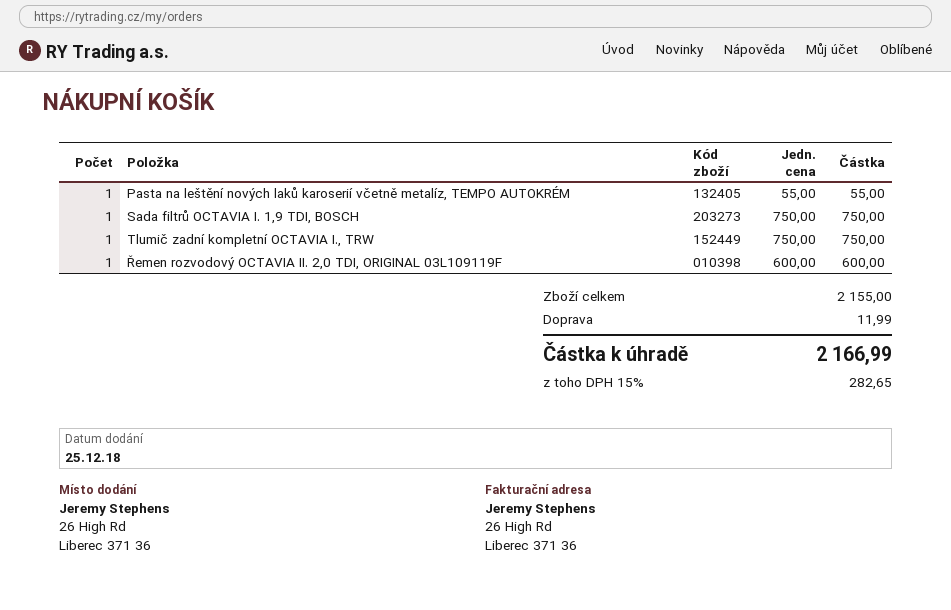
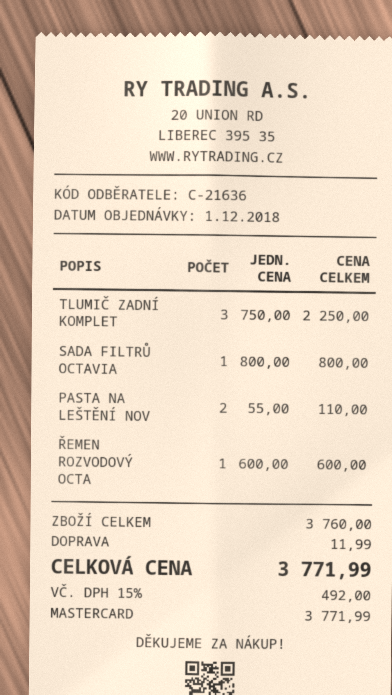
Pasta na leštění nových laků karoserií včetně metalíz, TEMPO AUTOKRÉM: 1 x 55.00 = 55.00 -> 2 x 55.00 = 110.00
Sada filtrů OCTAVIA I. 1,9 TDI, BOSCH: 1 x 750.00 = 750.00 -> 1 x 800.00 = 800.00
Tlumič zadní kompletní OCTAVIA I., TRW: 1 x 750.00 = 750.00 -> 3 x 750.00 = 2250.00
subtotal: 2155.00 -> 3760.00
tax: 15% = 282.65 -> 15% = 492.00
total: 2166.99 -> 3771.99

